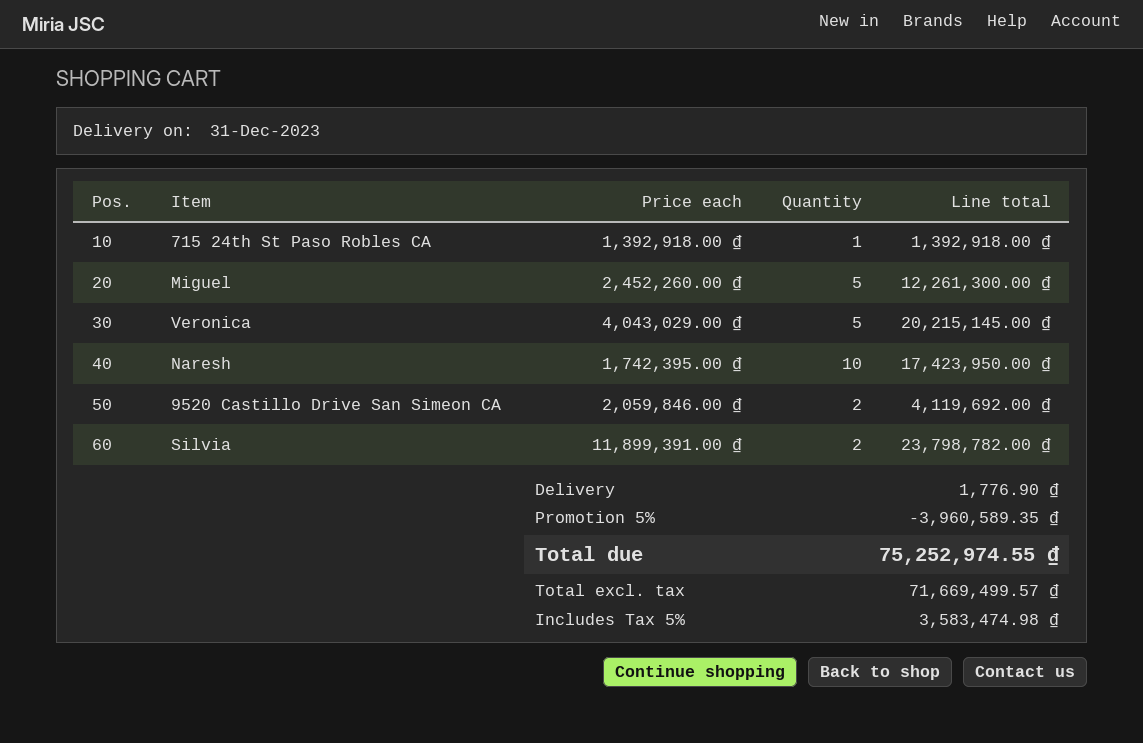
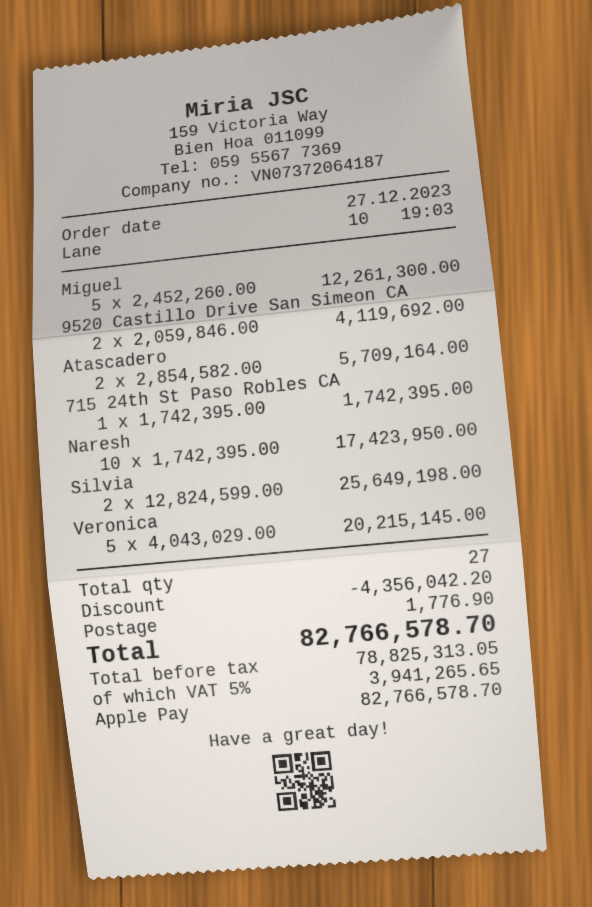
715 24th St Paso Robles CA: 1 x 1392918.00 = 1392918.00 -> 1 x 1742395.00 = 1742395.00
Silvia: 2 x 11899391.00 = 23798782.00 -> 2 x 12824599.00 = 25649198.00
Atascadero: none -> 2 x 2854582.00 = 5709164.00
discount: 3960589.35 -> 4356042.20
net: 71669499.57 -> 78825313.05
tax: 5% = 3583474.98 -> 5% = 3941265.65
total: 75252974.55 -> 82766578.70

